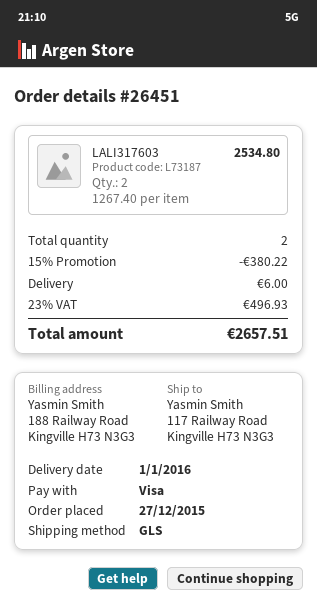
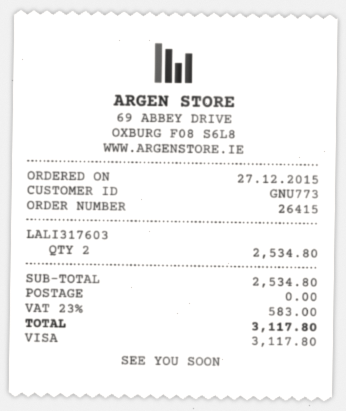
order number: 26451 -> 26415
discount: 15% = 380.22 -> none
shipping: 6.00 -> 0.00
tax: 23% = 496.93 -> 23% = 583.00
total: 2657.51 -> 3117.80

